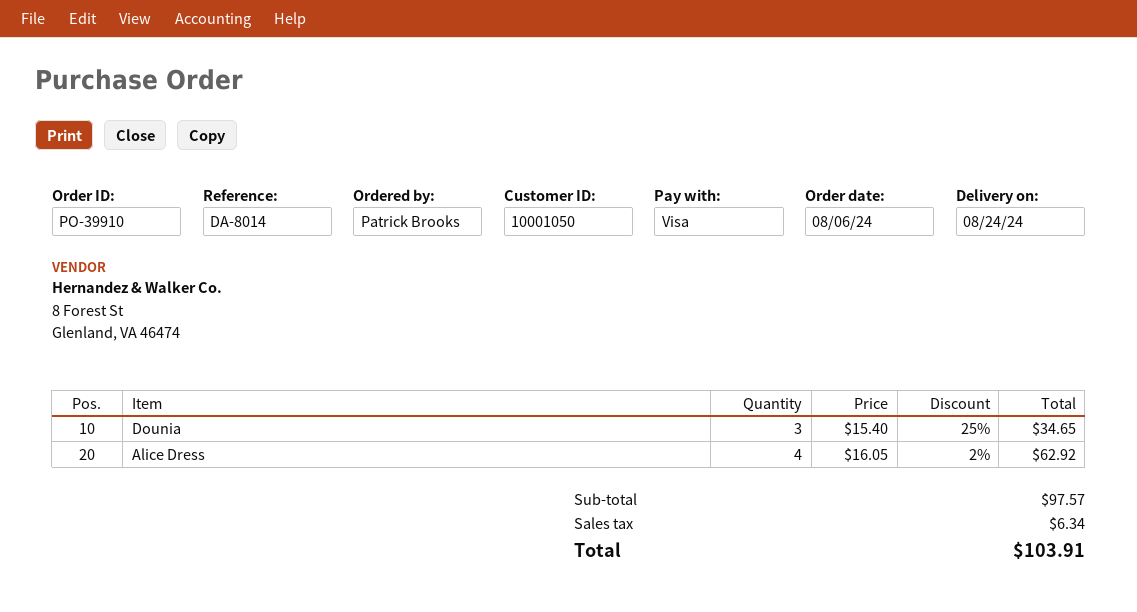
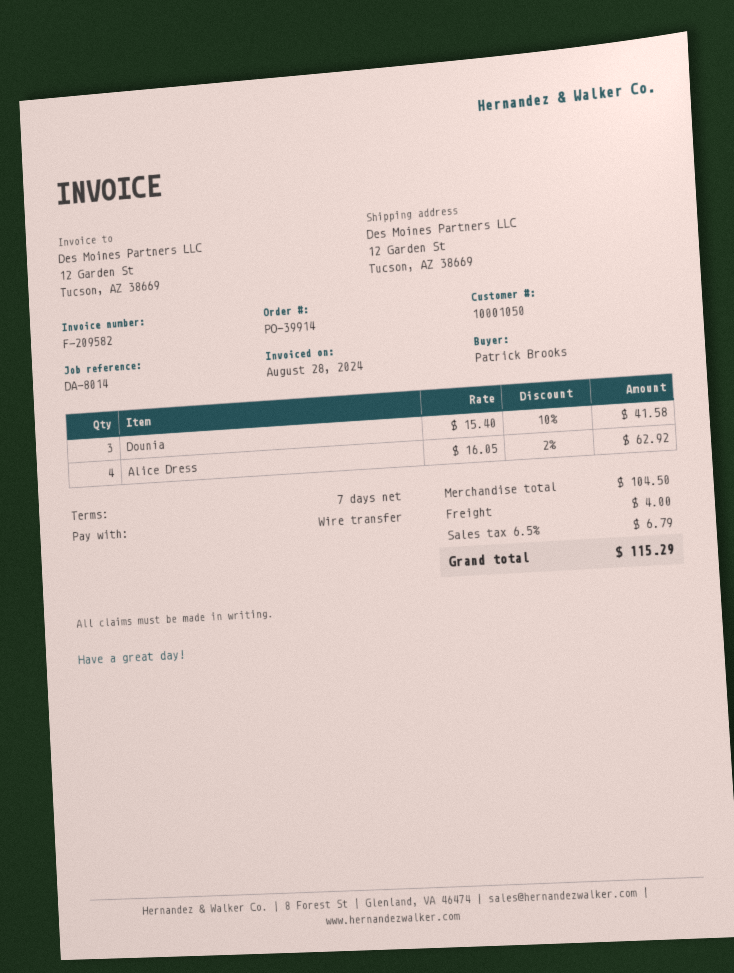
order number: PO-39910 -> PO-39914
payment method: Visa -> bank transfer
Dounia: 3 x 15.40 - 25% = 34.65 -> 3 x 15.40 - 10% = 41.58
subtotal: 97.57 -> 104.50
shipping: none -> 4.00
tax: 6.34 -> 6.79
total: 103.91 -> 115.29

